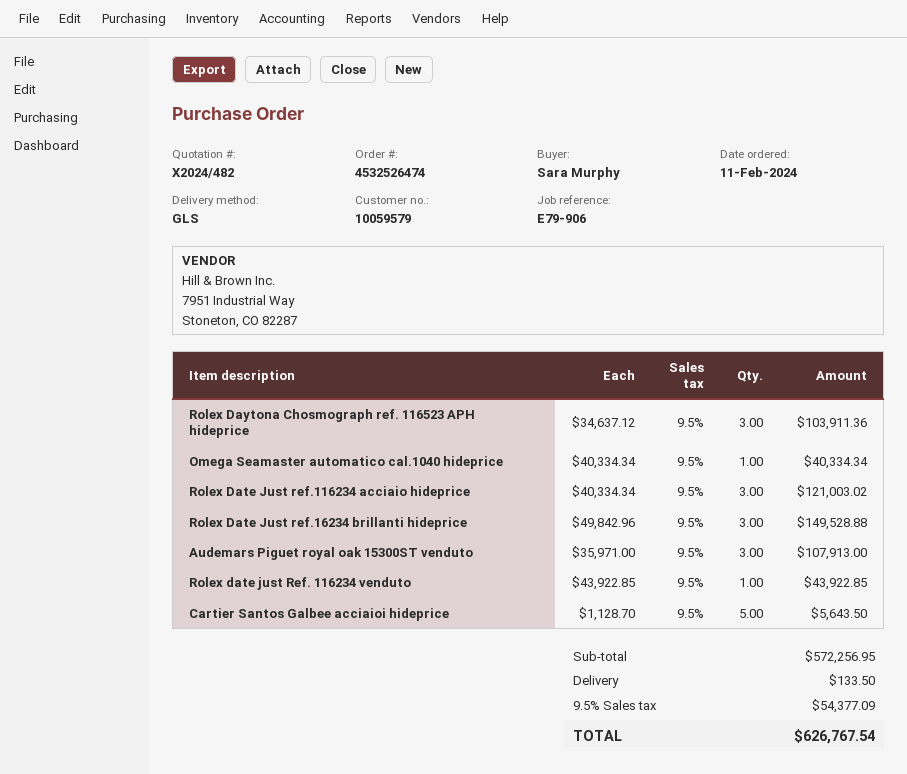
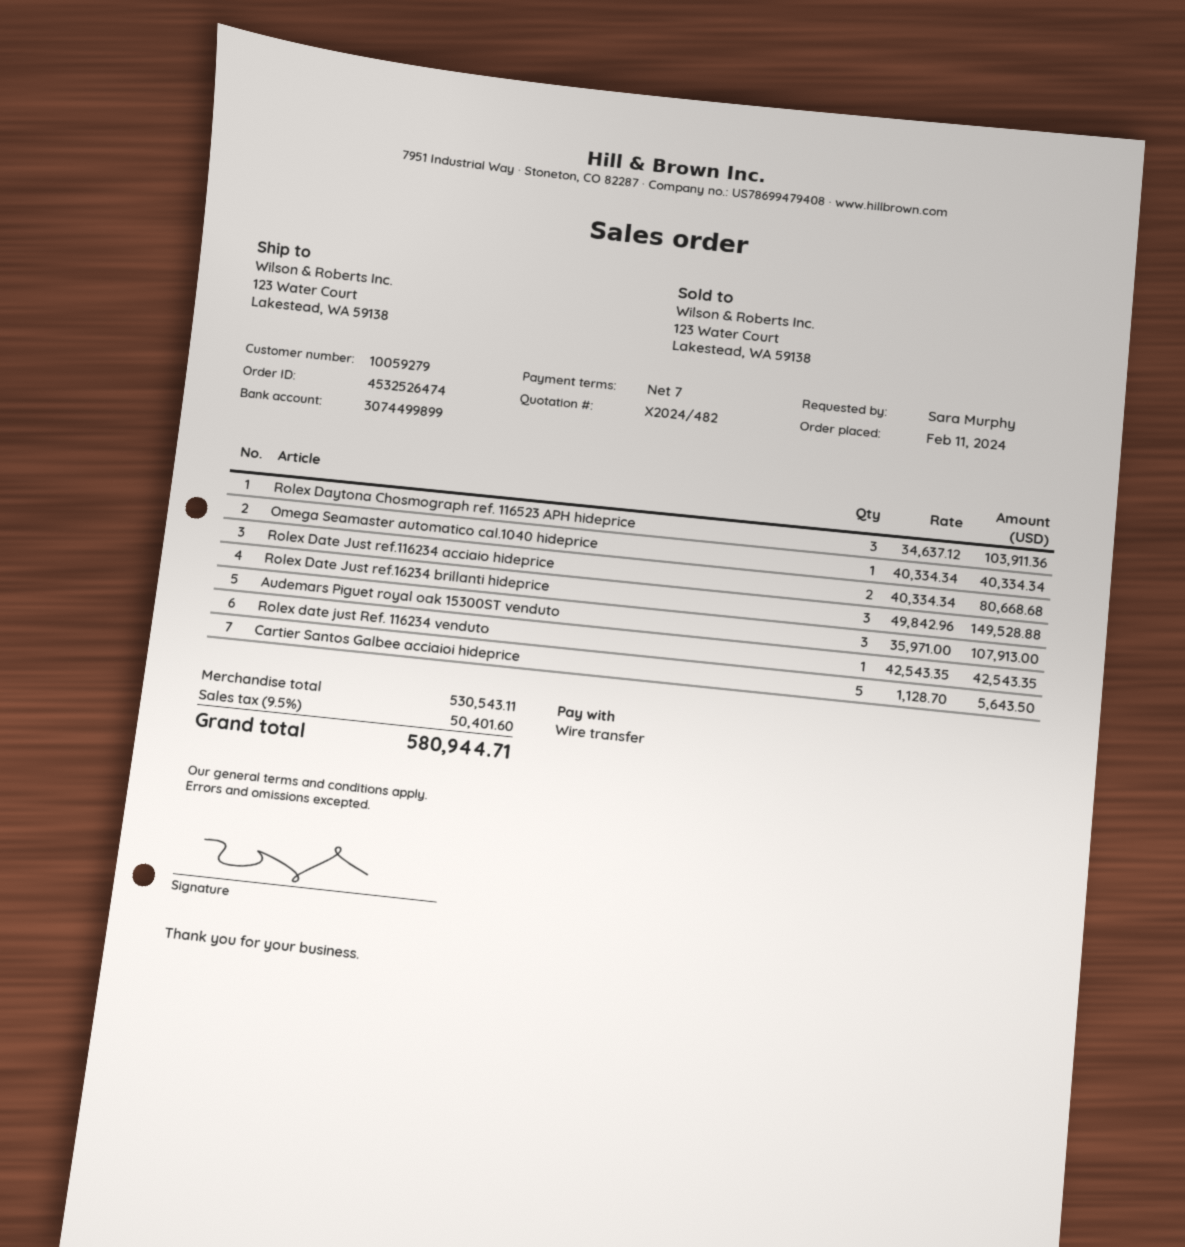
customer number: 10059579 -> 10059279
Rolex Date Just ref.116234 acciaio hideprice: 3 x 40334.34 = 121003.02 -> 2 x 40334.34 = 80668.68
Rolex date just Ref. 116234 venduto: 1 x 43922.85 = 43922.85 -> 1 x 42543.35 = 42543.35
subtotal: 572256.95 -> 530543.11
shipping: 133.50 -> none
tax: 9.5% = 54377.09 -> 9.5% = 50401.60
total: 626767.54 -> 580944.71

